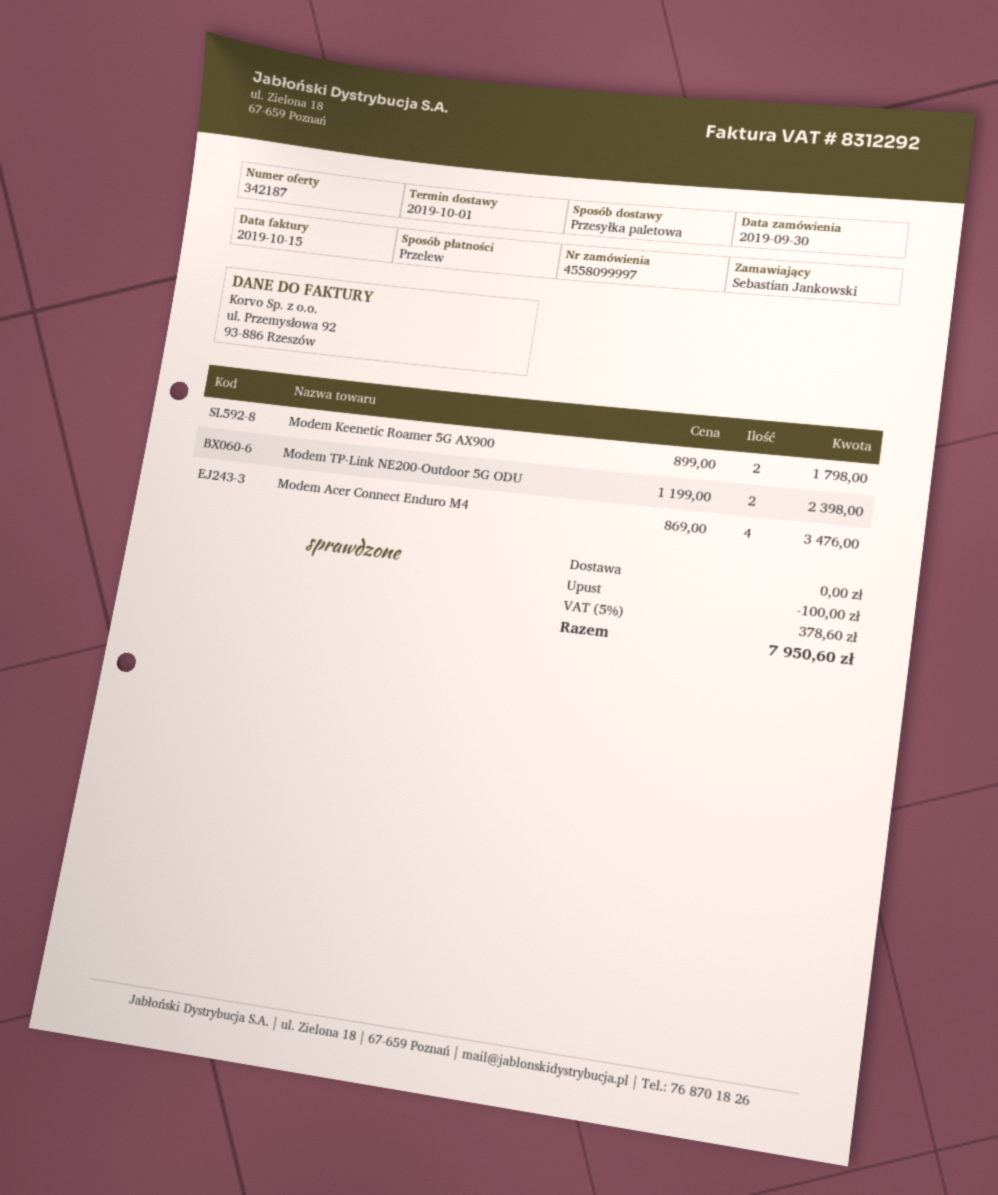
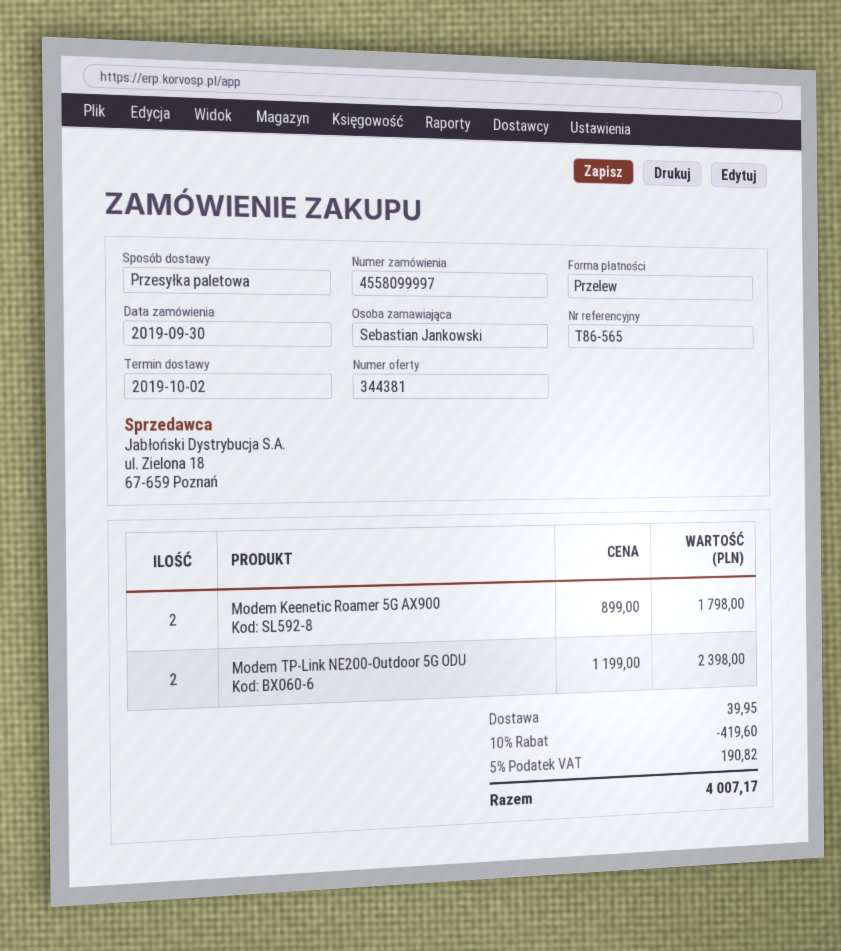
quote number: 342187 -> 344381
delivery date: 2019-10-01 -> 2019-10-02
Modem Acer Connect Enduro M4: 4 x 869.00 = 3476.00 -> none
discount: 100.00 -> 419.60
shipping: 0.00 -> 39.95
tax: 5% = 378.60 -> 5% = 190.82
total: 7950.60 -> 4007.17

